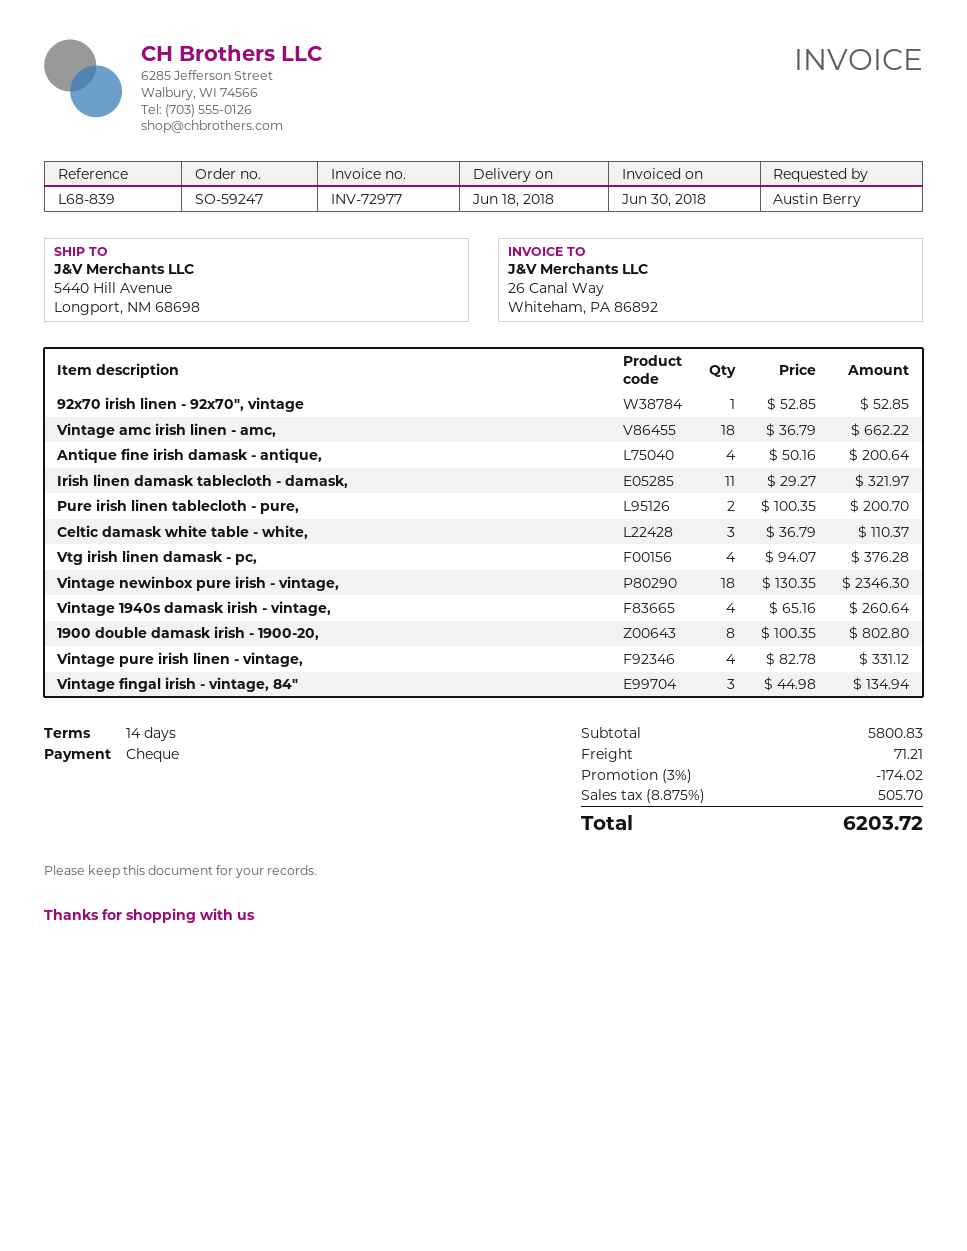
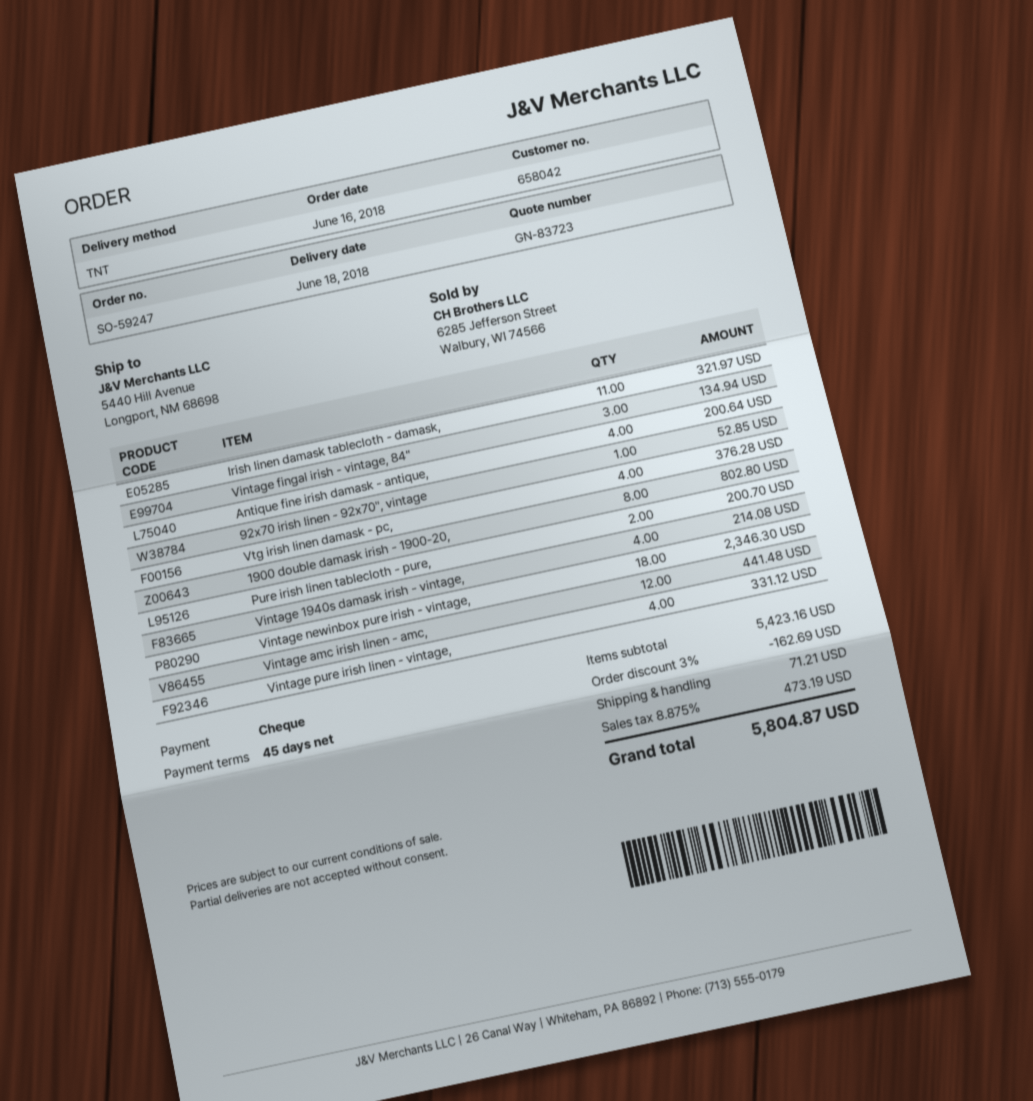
payment terms: 14 days -> 45 days
Vintage amc irish linen - amc,: 18 for 662.22 -> 12 for 441.48
Celtic damask white table - white,: 3 for 110.37 -> none
Vintage 1940s damask irish - vintage,: 4 for 260.64 -> 4 for 214.08
subtotal: 5800.83 -> 5423.16
discount: 3% = 174.02 -> 3% = 162.69
tax: 8.875% = 505.70 -> 8.875% = 473.19
total: 6203.72 -> 5804.87

